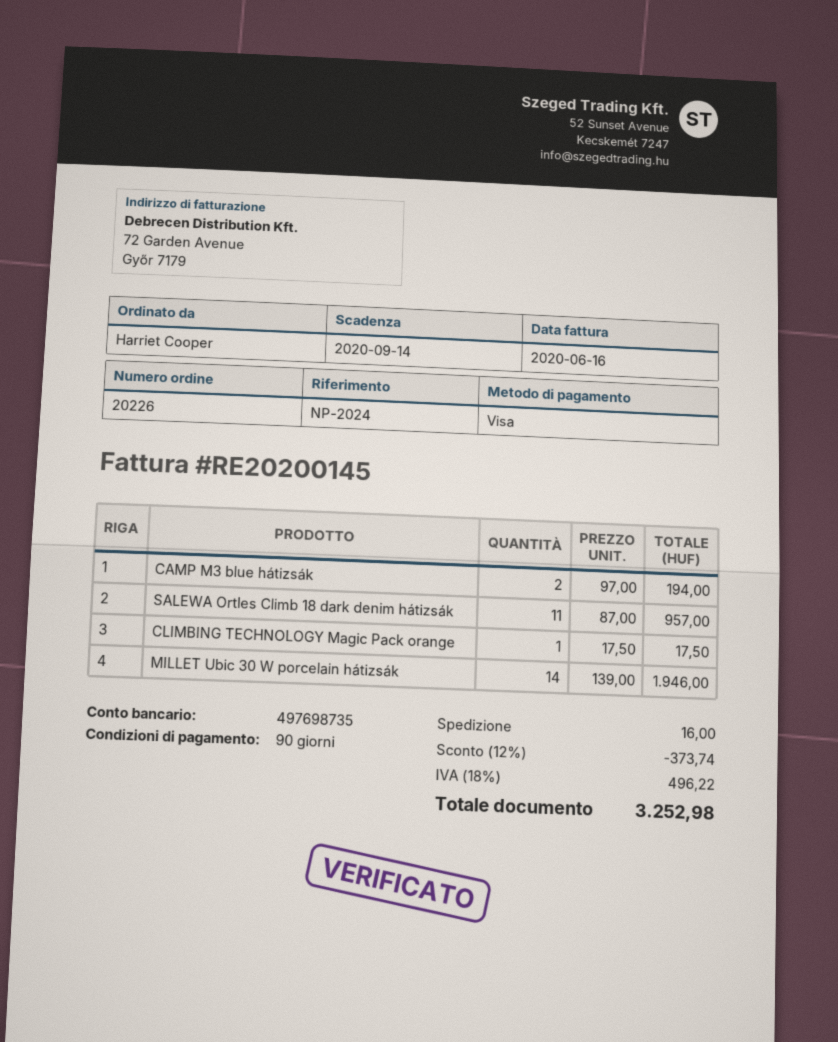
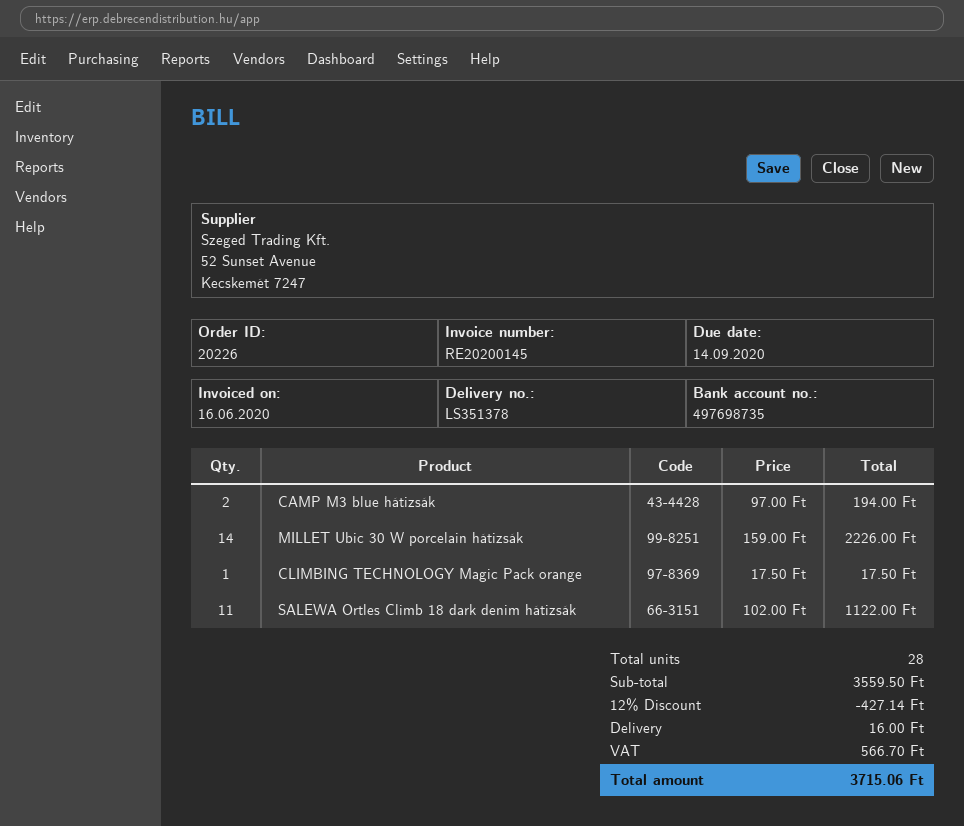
SALEWA Ortles Climb 18 dark denim hátizsák: 11 x 87.00 = 957.00 -> 11 x 102.00 = 1122.00
MILLET Ubic 30 W porcelain hátizsák: 14 x 139.00 = 1946.00 -> 14 x 159.00 = 2226.00
discount: 12% = 373.74 -> 12% = 427.14
tax: 496.22 -> 566.70
total: 3252.98 -> 3715.06

